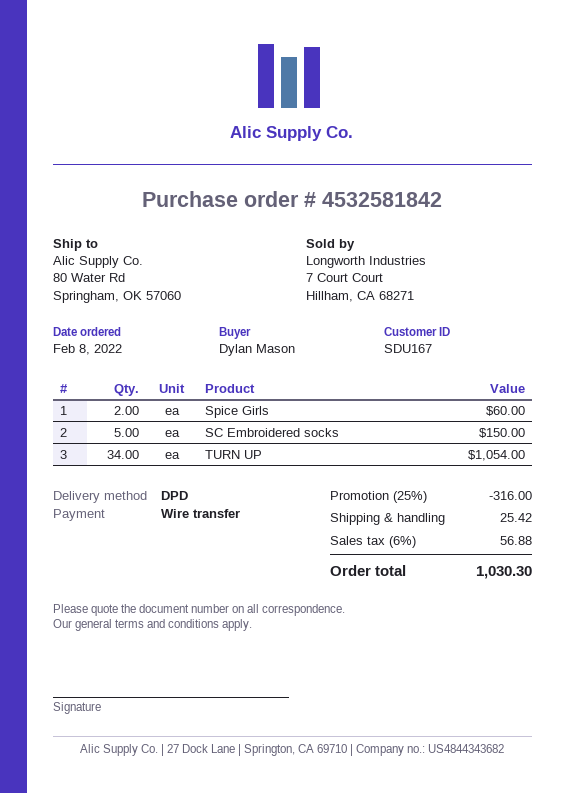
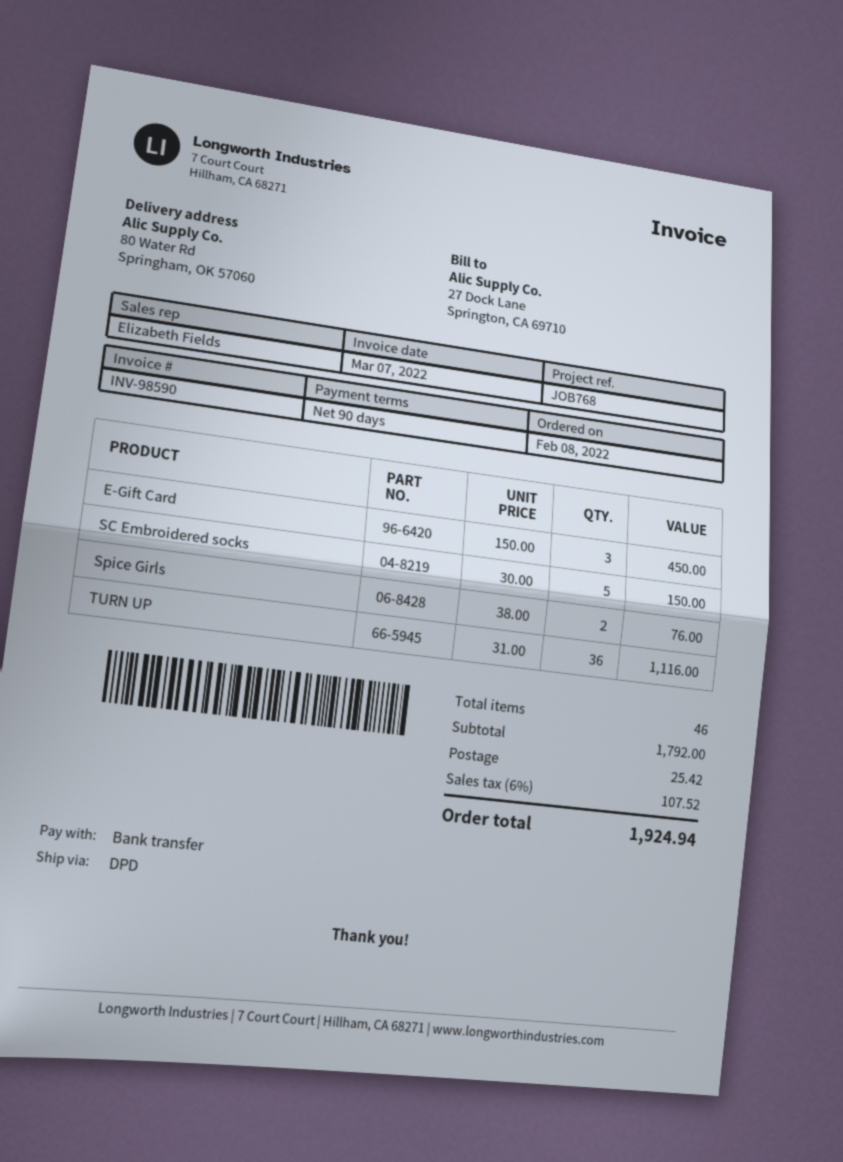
Spice Girls: 2 for 60.00 -> 2 for 76.00
TURN UP: 34 for 1054.00 -> 36 for 1116.00
E-Gift Card: none -> 3 for 450.00
discount: 25% = 316.00 -> none
tax: 6% = 56.88 -> 6% = 107.52
total: 1030.30 -> 1924.94

